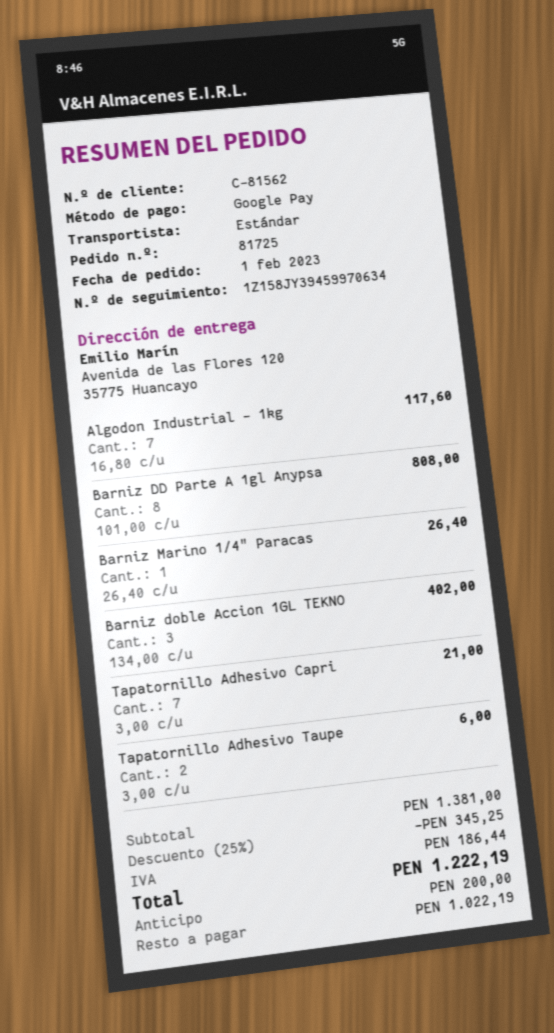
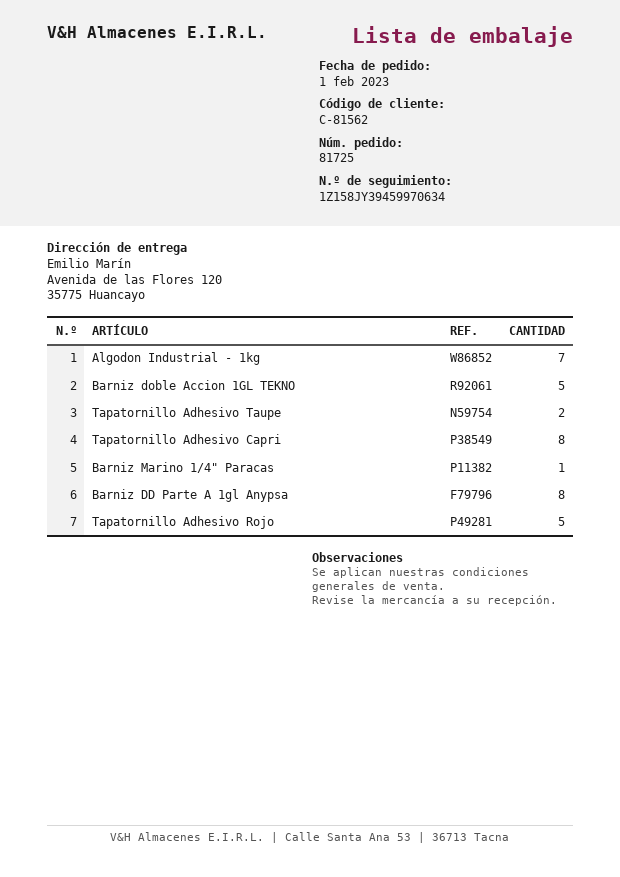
Barniz doble Accion 1GL TEKNO: 3 -> 5
Tapatornillo Adhesivo Capri: 7 -> 8
Tapatornillo Adhesivo Rojo: none -> 5

